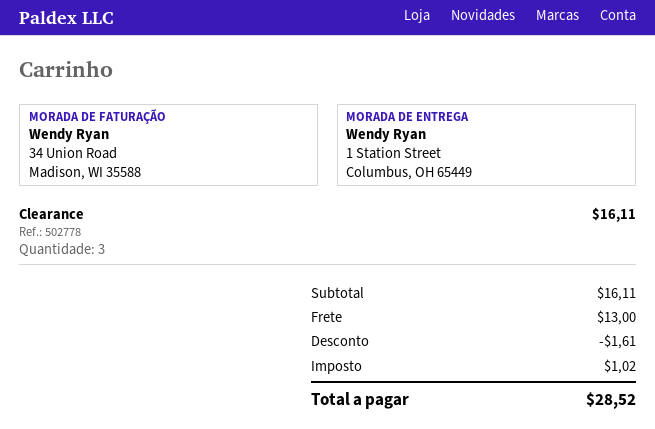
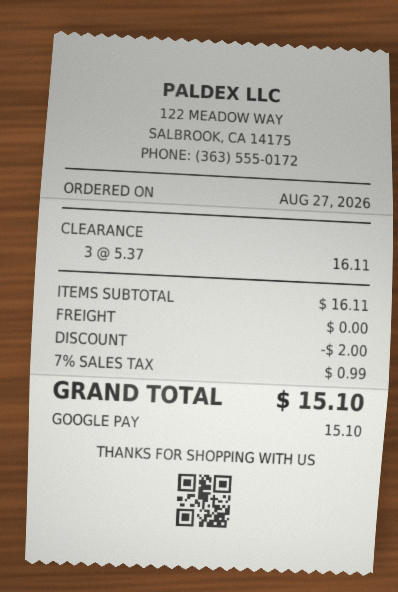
discount: 1.61 -> 2.00
shipping: 13.00 -> 0.00
tax: 1.02 -> 0.99
total: 28.52 -> 15.10

